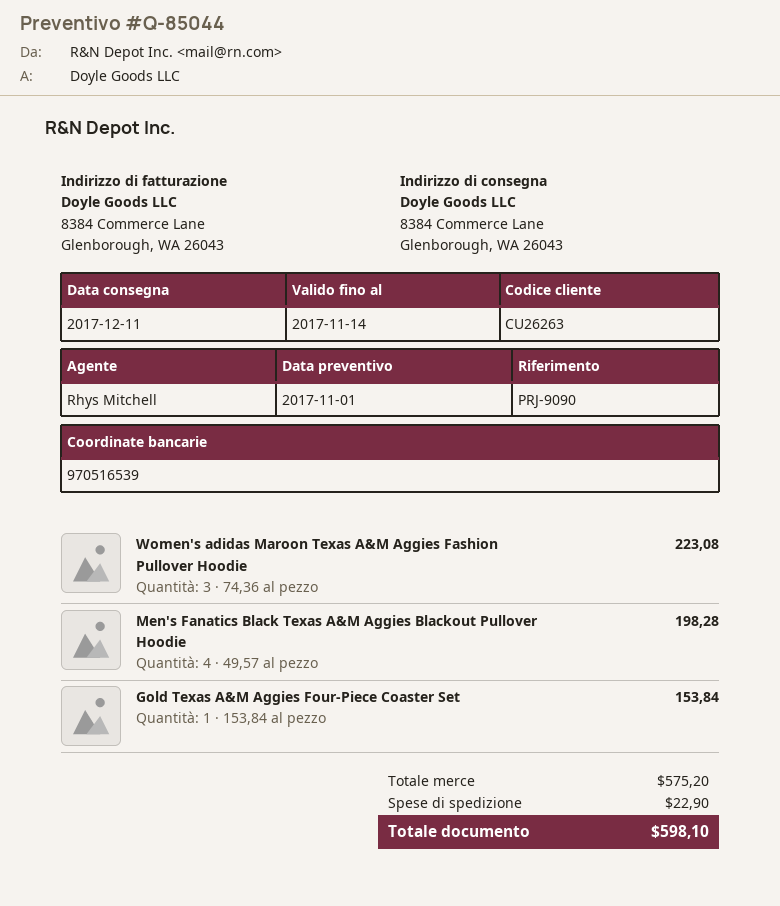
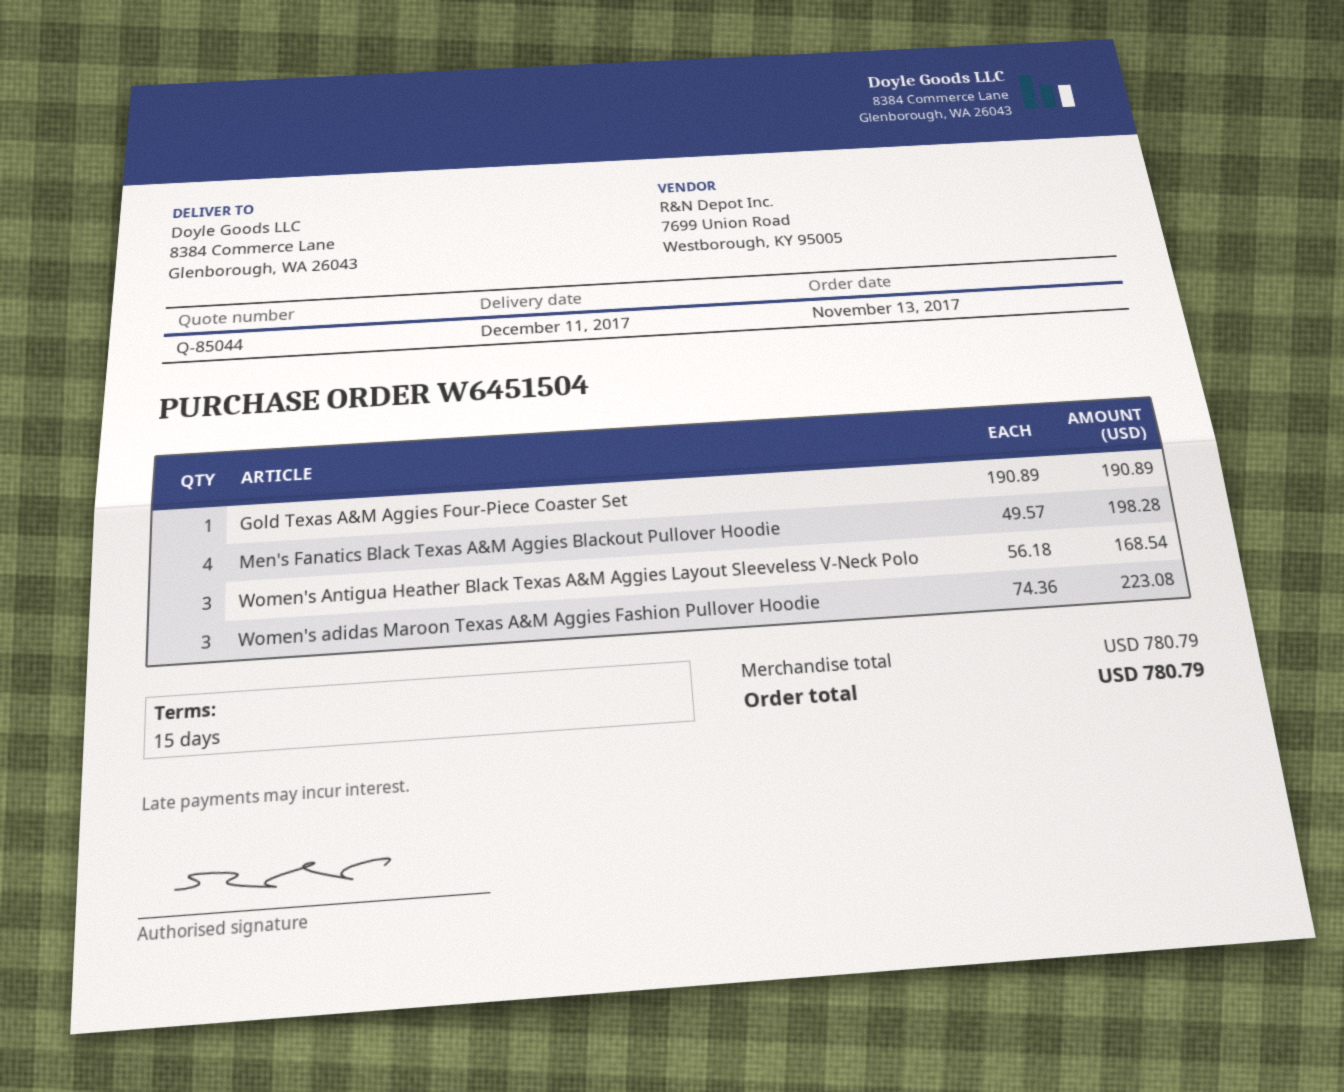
Gold Texas A&M Aggies Four-Piece Coaster Set: 1 x 153.84 = 153.84 -> 1 x 190.89 = 190.89
Women's Antigua Heather Black Texas A&M Aggies Layout Sleeveless V-Neck Polo: none -> 3 x 56.18 = 168.54
subtotal: 575.20 -> 780.79
shipping: 22.90 -> none
total: 598.10 -> 780.79

